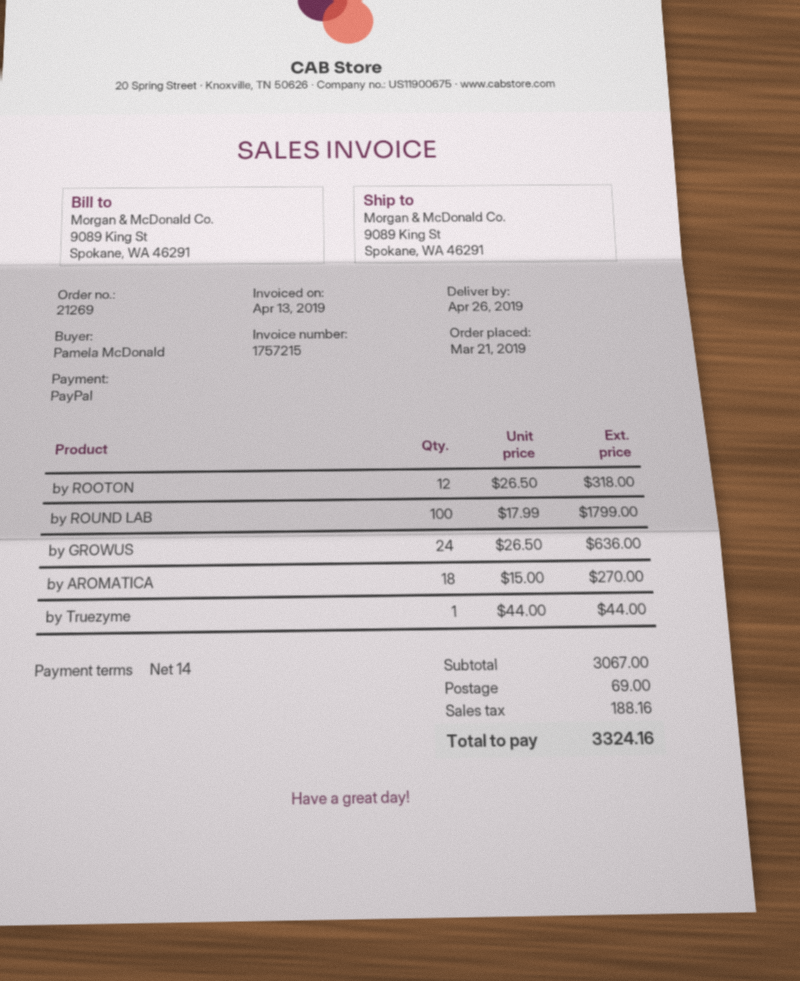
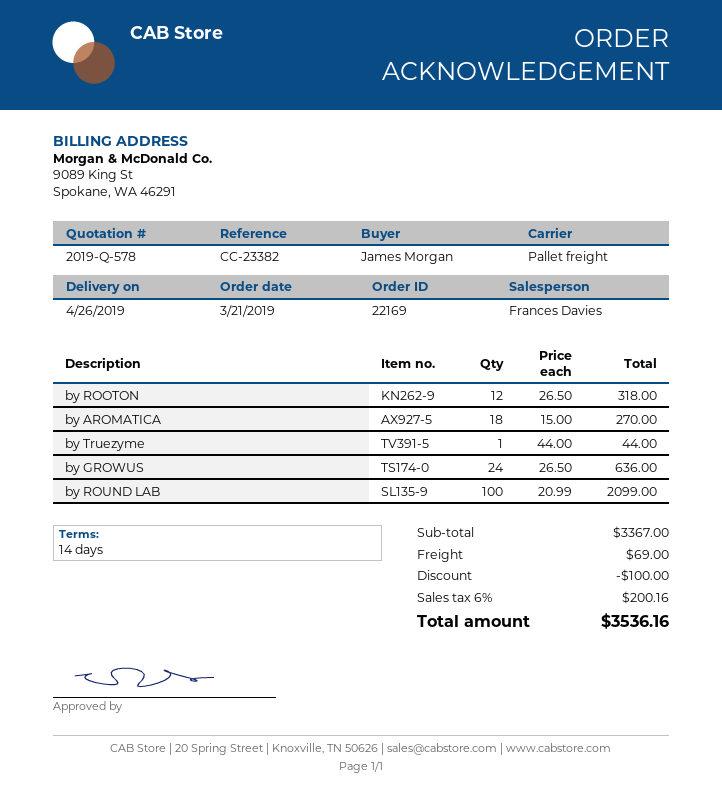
order number: 21269 -> 22169
ordered by: Pamela McDonald -> James Morgan
by ROUND LAB: 100 x 17.99 = 1799.00 -> 100 x 20.99 = 2099.00
subtotal: 3067.00 -> 3367.00
discount: none -> 100.00
tax: 188.16 -> 200.16
total: 3324.16 -> 3536.16

